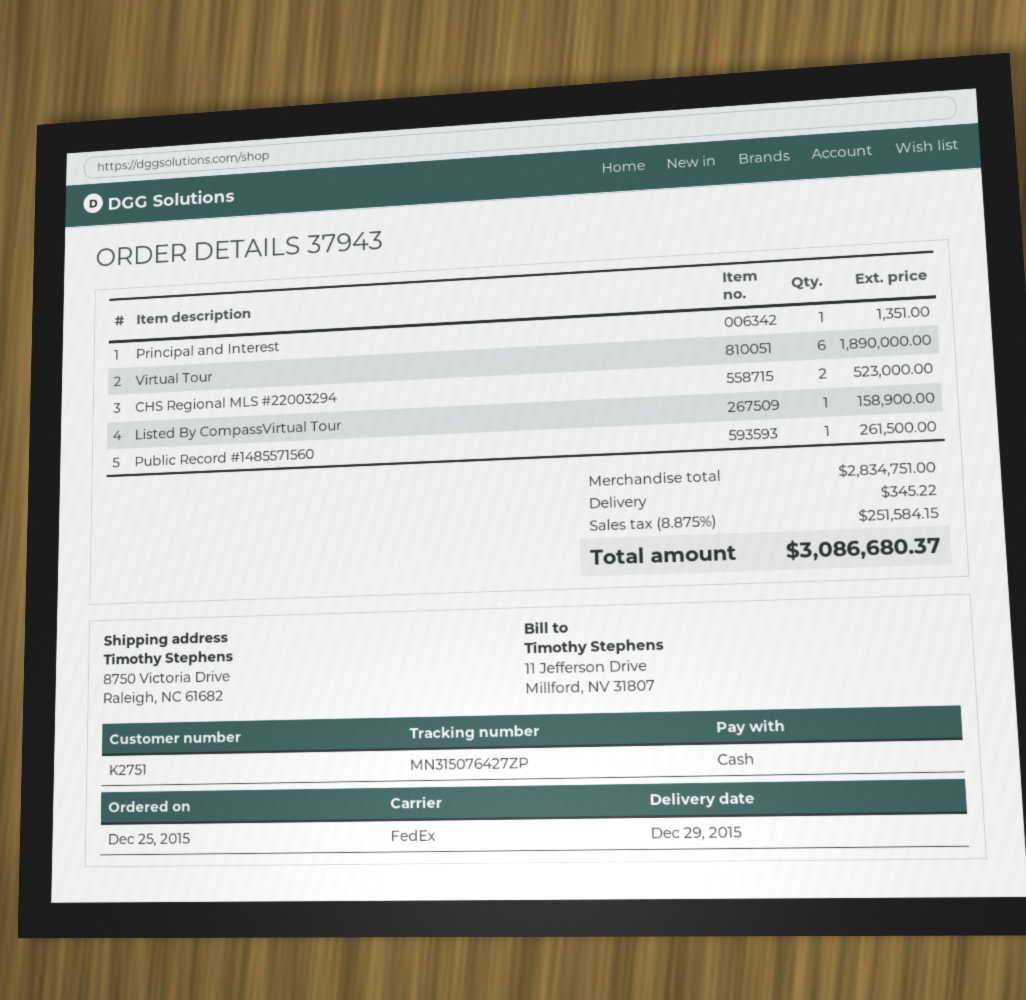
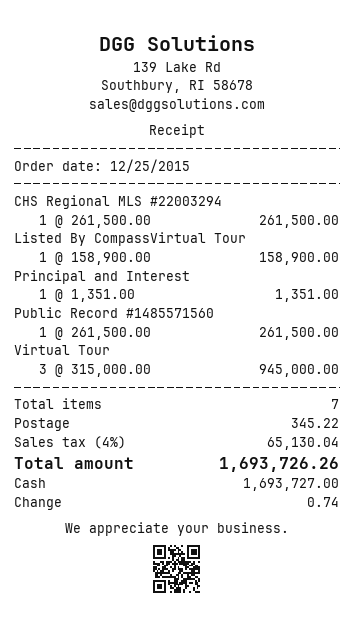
Virtual Tour: 6 for 1890000.00 -> 3 for 945000.00
CHS Regional MLS #22003294: 2 for 523000.00 -> 1 for 261500.00
tax: 8.875% = 251584.15 -> 4% = 65130.04
total: 3086680.37 -> 1693726.26

